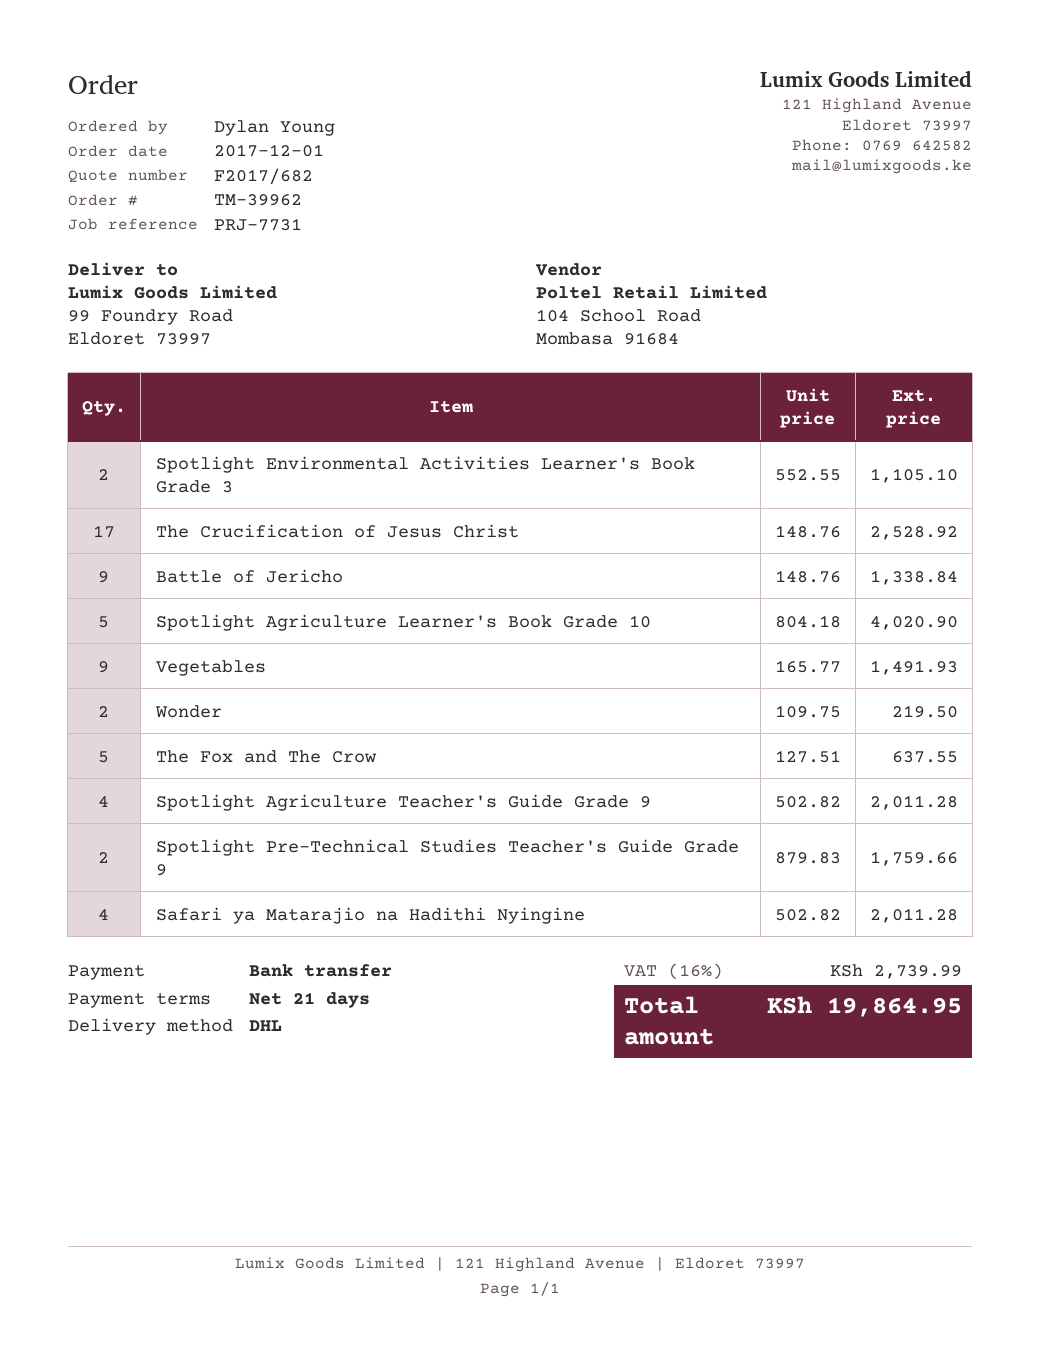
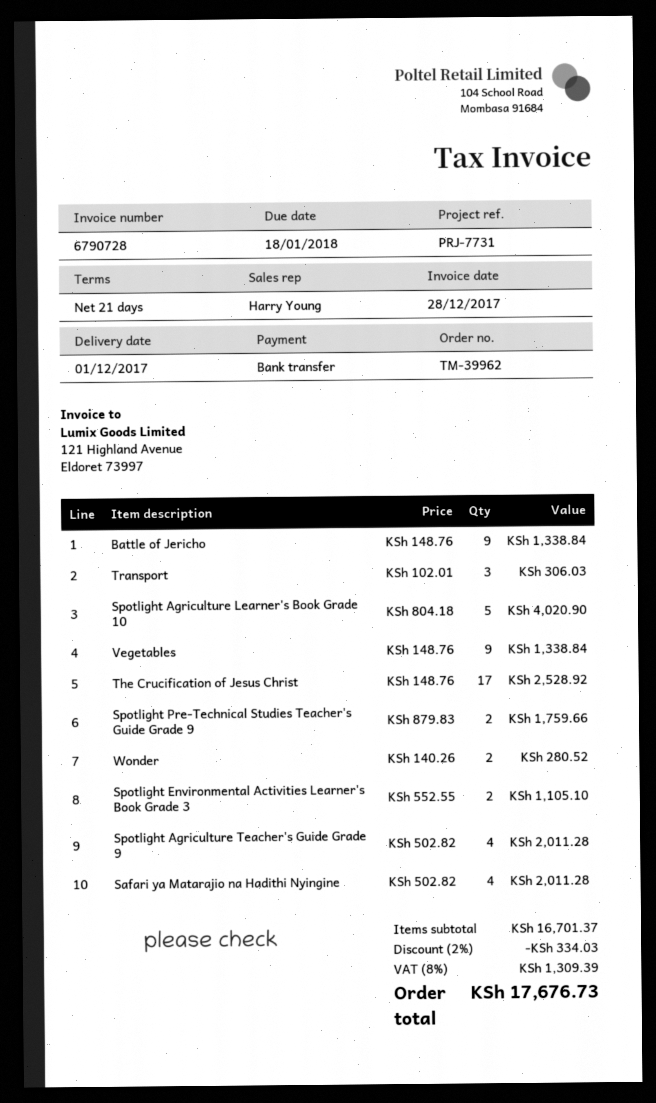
Vegetables: 9 x 165.77 = 1491.93 -> 9 x 148.76 = 1338.84
Wonder: 2 x 109.75 = 219.50 -> 2 x 140.26 = 280.52
The Fox and The Crow: 5 x 127.51 = 637.55 -> none
Transport: none -> 3 x 102.01 = 306.03
discount: none -> 2% = 334.03
tax: 16% = 2739.99 -> 8% = 1309.39
total: 19864.95 -> 17676.73

